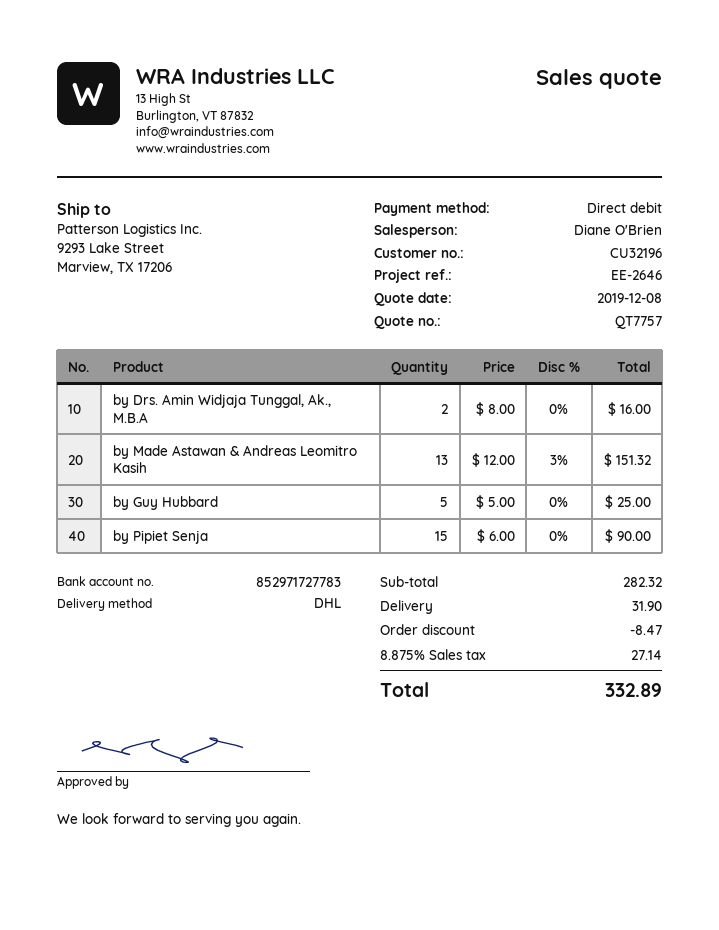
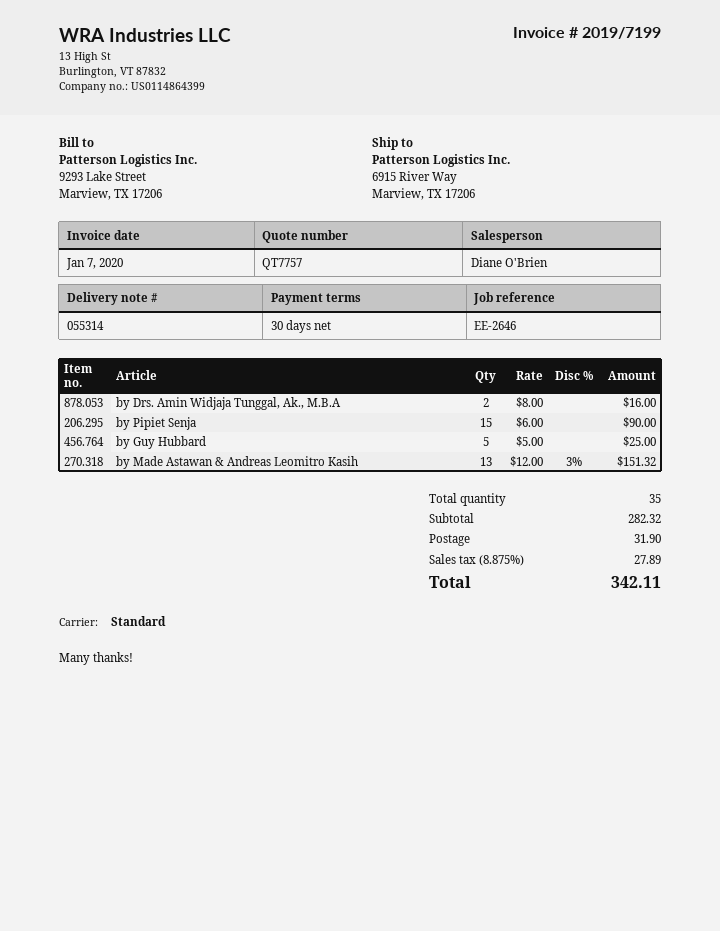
shipping method: DHL -> standard
ship to: 9293 Lake Street, Marview, TX 17206 -> 6915 River Way, Marview, TX 17206
discount: 8.47 -> none
tax: 8.875% = 27.14 -> 8.875% = 27.89
total: 332.89 -> 342.11

